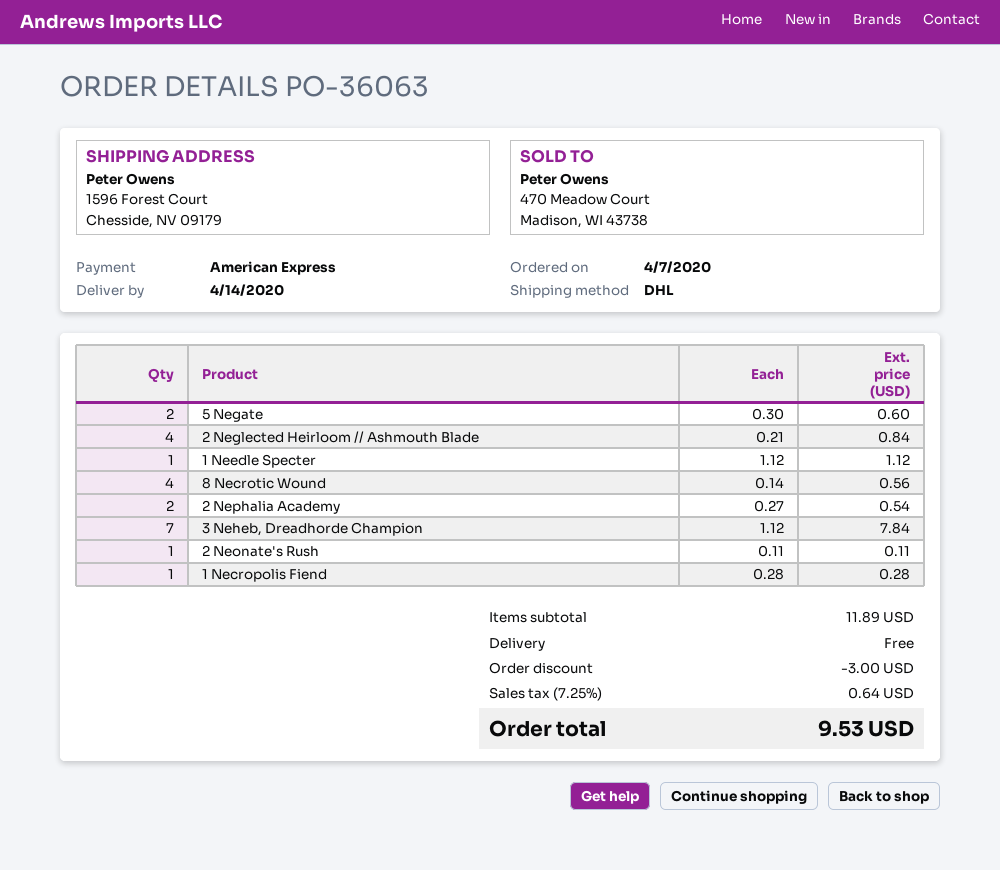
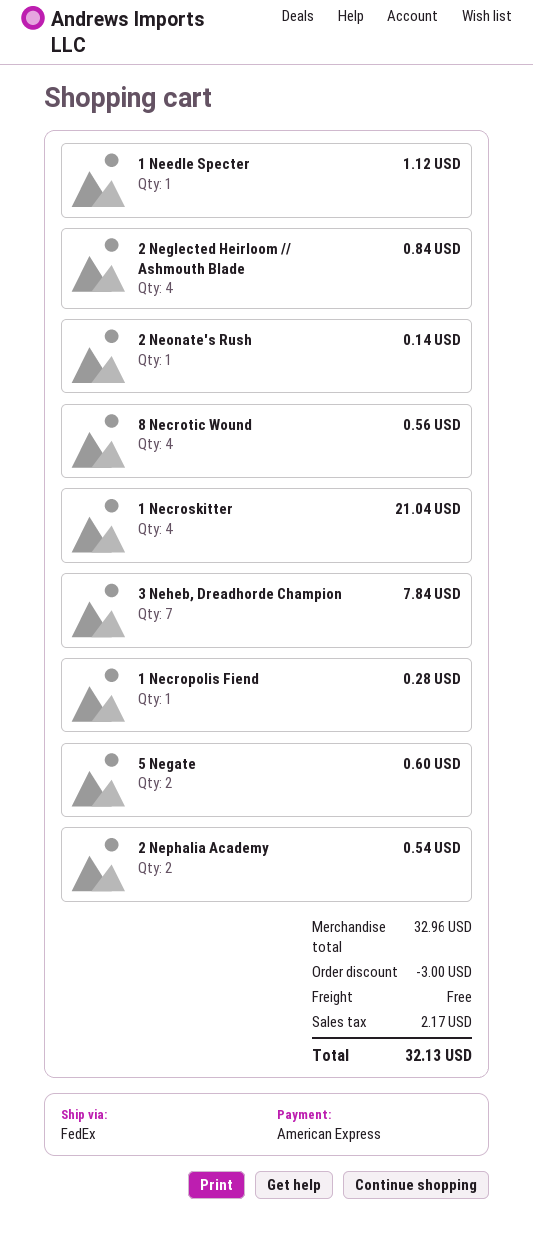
shipping method: DHL -> FedEx
2 Neonate's Rush: 1 for 0.11 -> 1 for 0.14
1 Necroskitter: none -> 4 for 21.04
subtotal: 11.89 -> 32.96
tax: 0.64 -> 2.17
total: 9.53 -> 32.13

